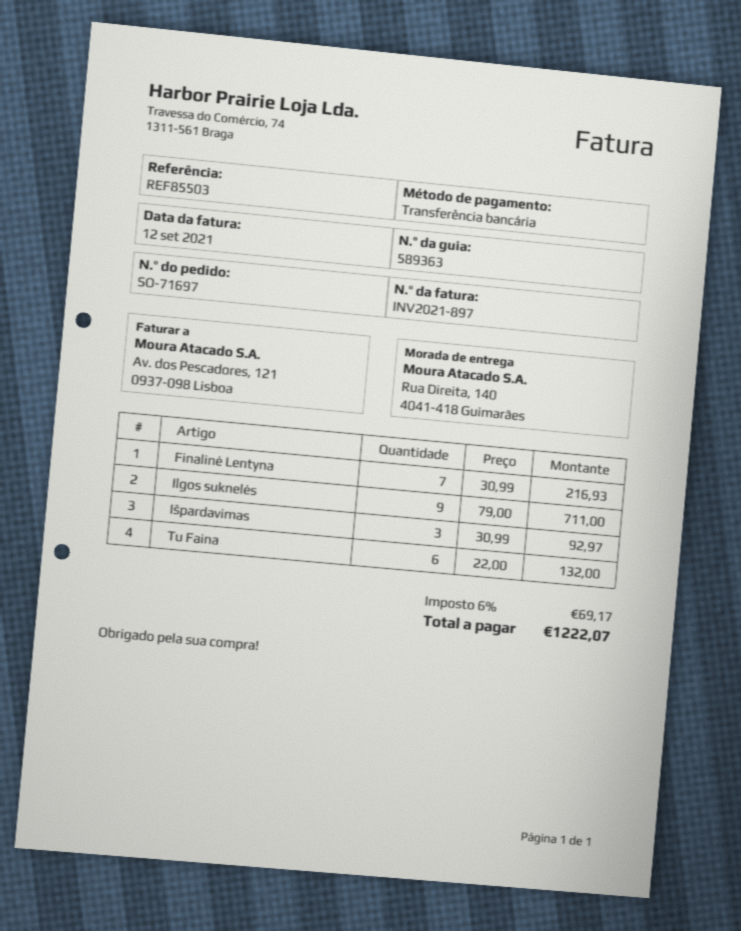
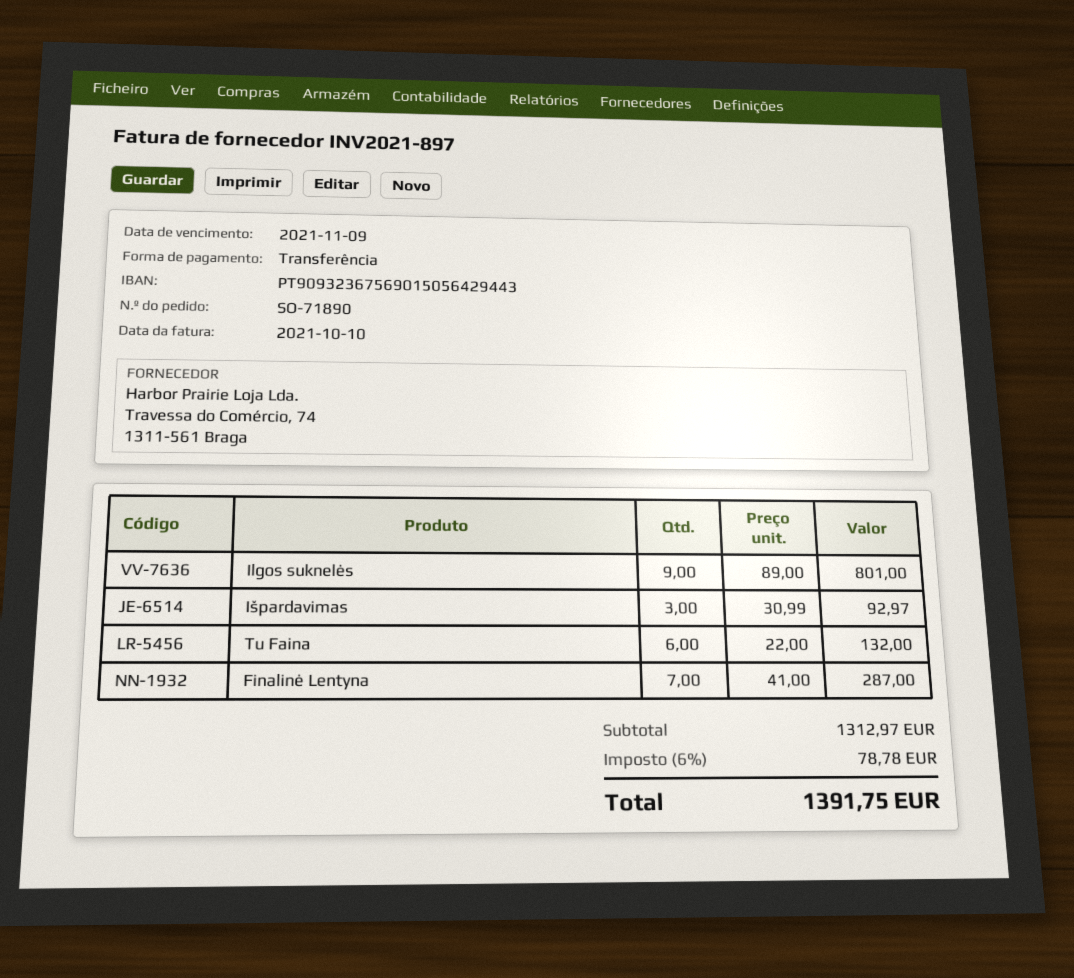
order number: SO-71697 -> SO-71890
invoice date: 2021-09-12 -> 2021-10-10
Finalinė Lentyna: 7 x 30.99 = 216.93 -> 7 x 41.00 = 287.00
Ilgos suknelės: 9 x 79.00 = 711.00 -> 9 x 89.00 = 801.00
tax: 6% = 69.17 -> 6% = 78.78
total: 1222.07 -> 1391.75

